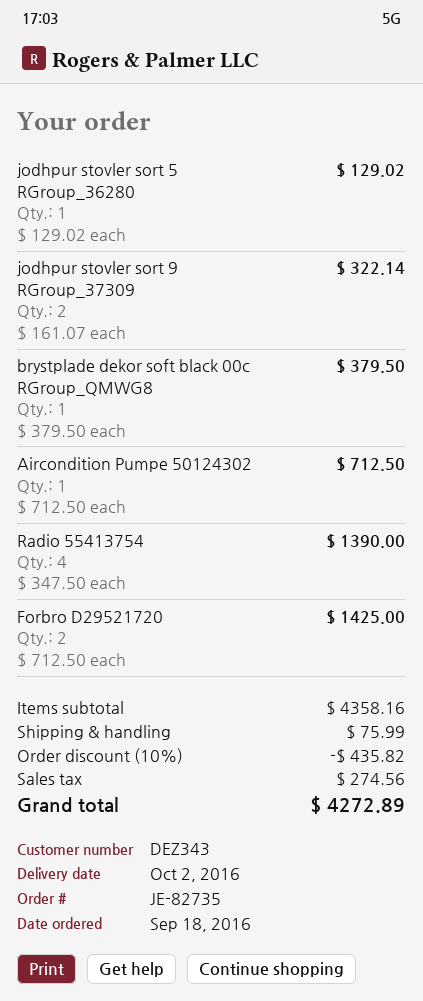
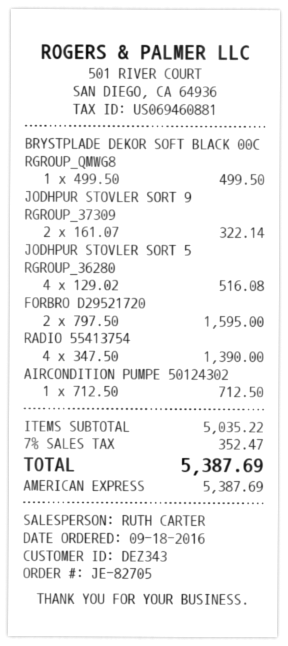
order number: JE-82735 -> JE-82705
jodhpur stovler sort 5 RGroup_36280: 1 x 129.02 = 129.02 -> 4 x 129.02 = 516.08
brystplade dekor soft black 00c RGroup_QMWG8: 1 x 379.50 = 379.50 -> 1 x 499.50 = 499.50
Forbro D29521720: 2 x 712.50 = 1425.00 -> 2 x 797.50 = 1595.00
subtotal: 4358.16 -> 5035.22
discount: 10% = 435.82 -> none
shipping: 75.99 -> none
tax: 274.56 -> 352.47
total: 4272.89 -> 5387.69

